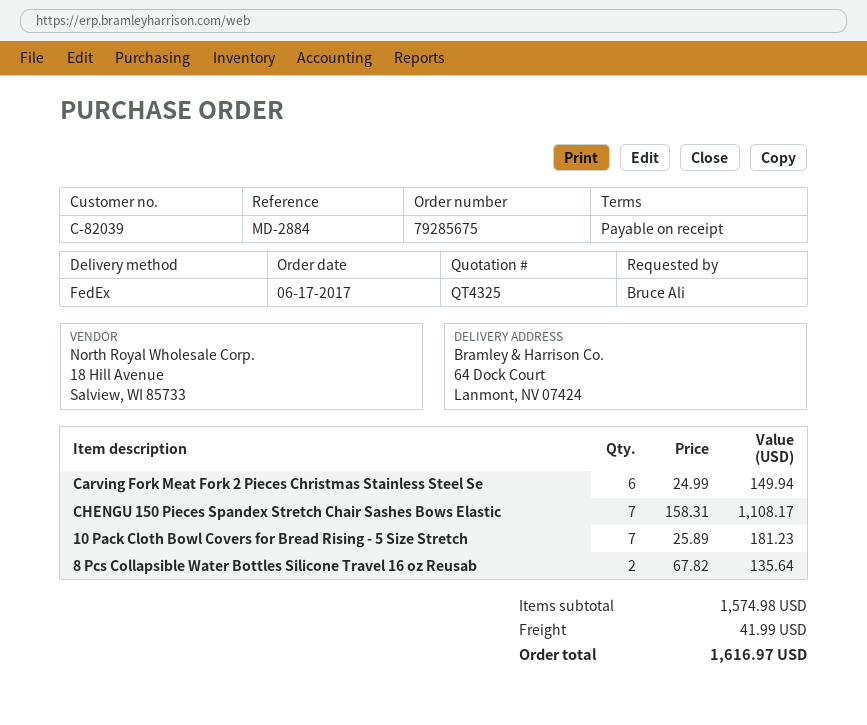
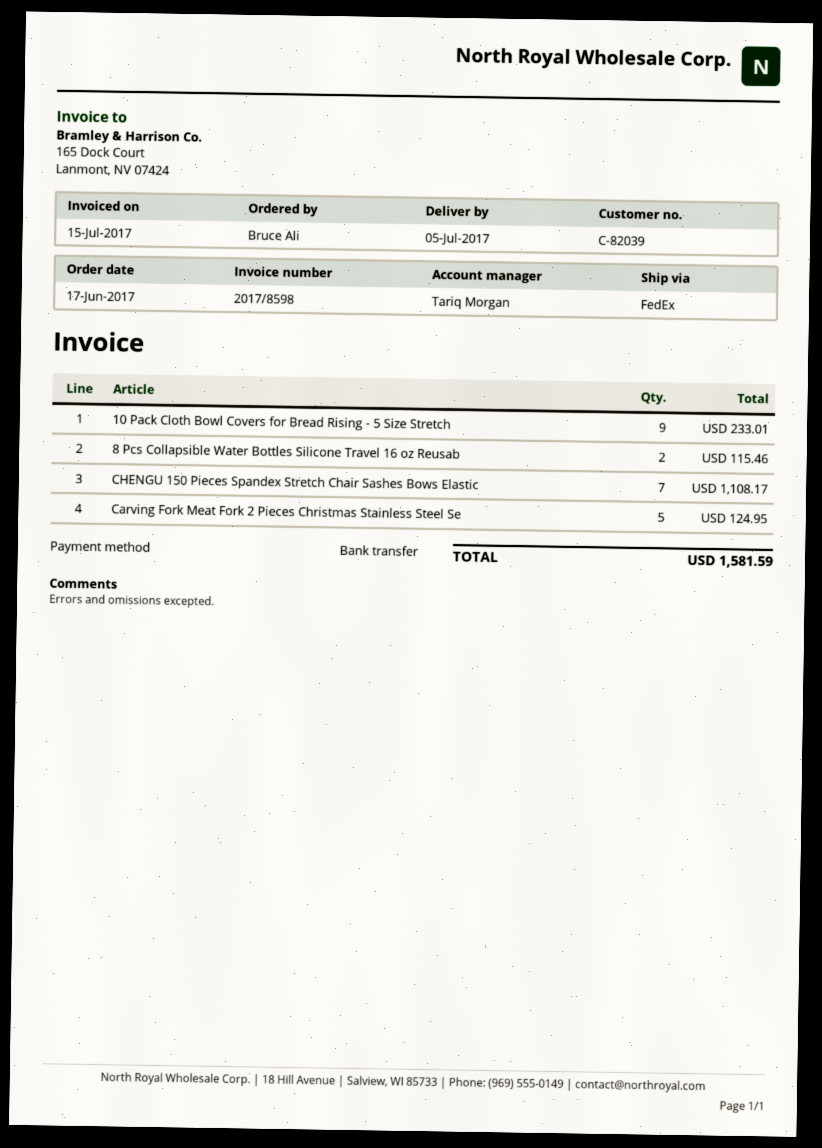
Carving Fork Meat Fork 2 Pieces Christmas Stainless Steel Se: 6 for 149.94 -> 5 for 124.95
10 Pack Cloth Bowl Covers for Bread Rising - 5 Size Stretch: 7 for 181.23 -> 9 for 233.01
8 Pcs Collapsible Water Bottles Silicone Travel 16 oz Reusab: 2 for 135.64 -> 2 for 115.46
shipping: 41.99 -> none
total: 1616.97 -> 1581.59

